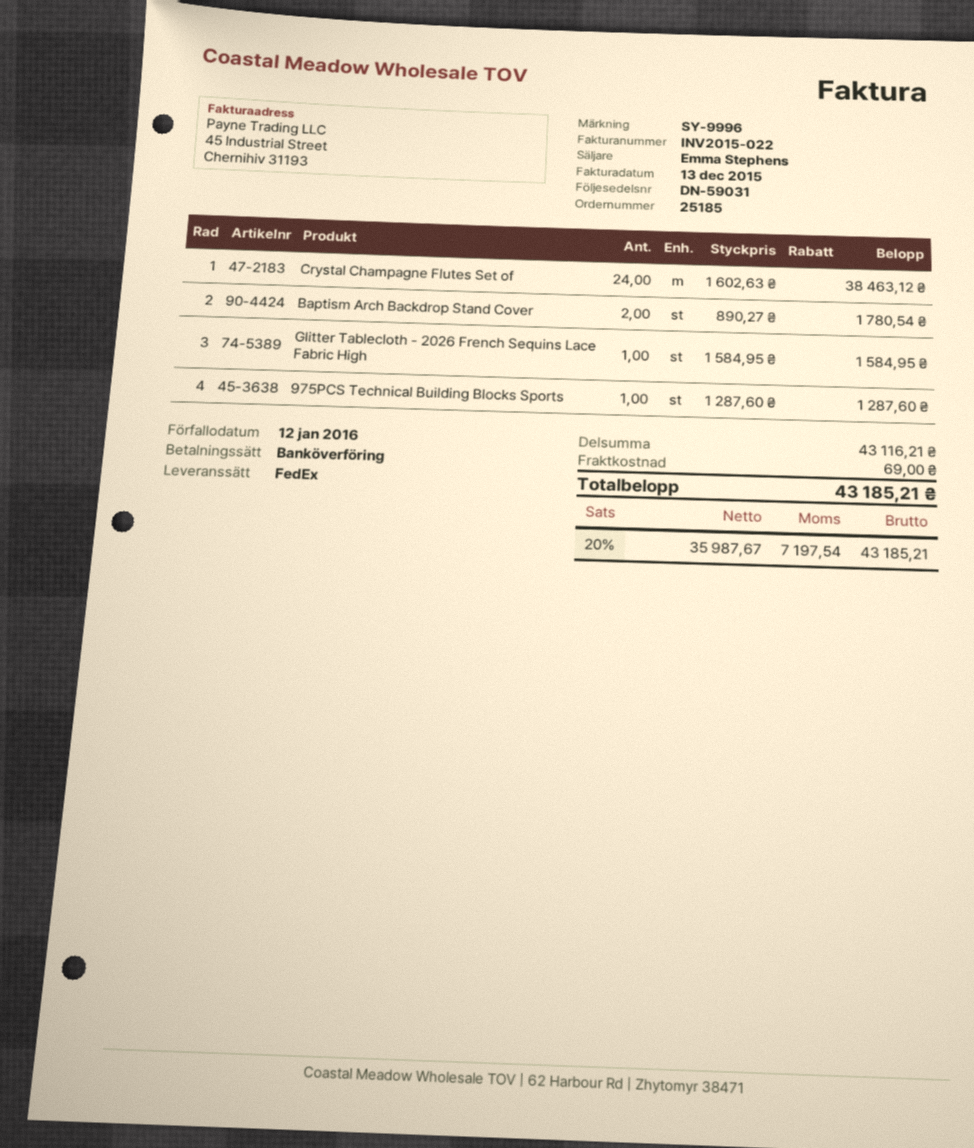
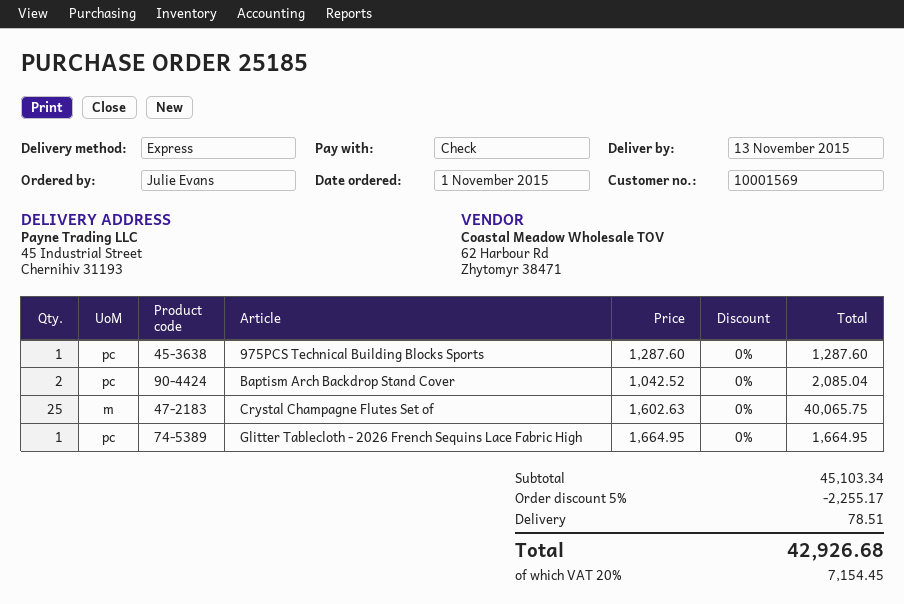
payment method: bank transfer -> cheque
shipping method: FedEx -> express
Crystal Champagne Flutes Set of: 24 x 1602.63 = 38463.12 -> 25 x 1602.63 = 40065.75
Baptism Arch Backdrop Stand Cover: 2 x 890.27 = 1780.54 -> 2 x 1042.52 = 2085.04
Glitter Tablecloth - 2026 French Sequins Lace Fabric High: 1 x 1584.95 = 1584.95 -> 1 x 1664.95 = 1664.95
subtotal: 43116.21 -> 45103.34
discount: none -> 5% = 2255.17
shipping: 69.00 -> 78.51
tax: 20% = 7197.54 -> 20% = 7154.45
total: 43185.21 -> 42926.68

